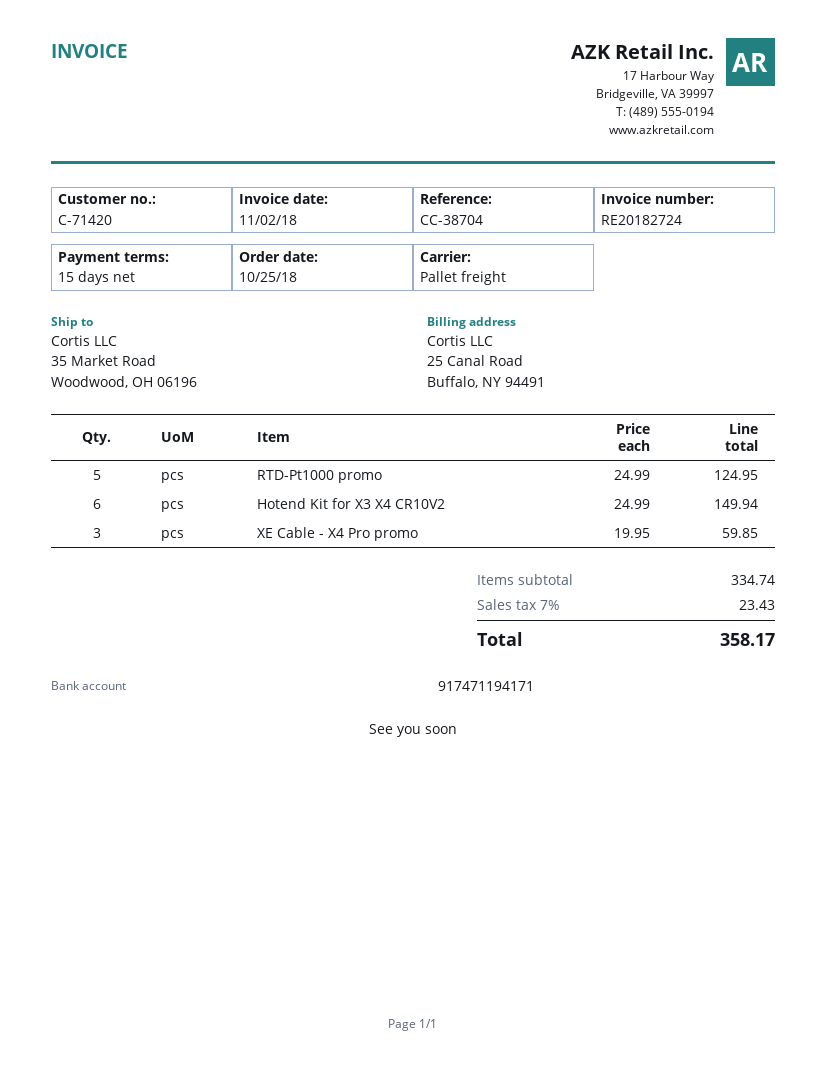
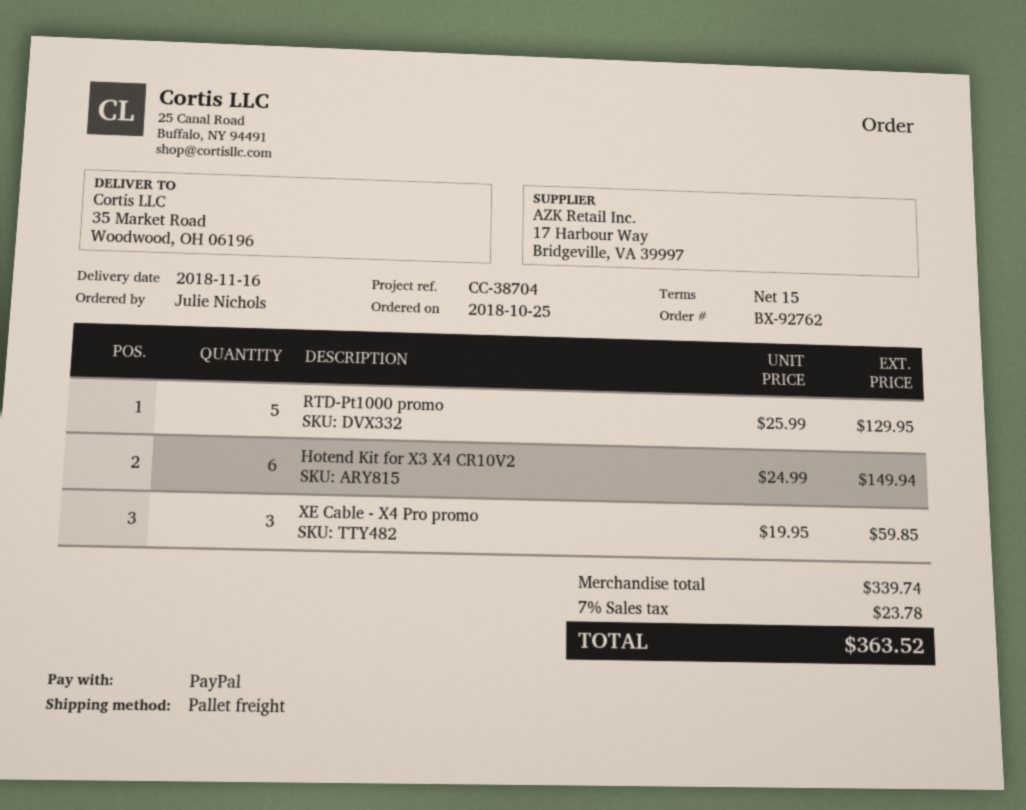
RTD-Pt1000 promo: 5 x 24.99 = 124.95 -> 5 x 25.99 = 129.95
subtotal: 334.74 -> 339.74
tax: 7% = 23.43 -> 7% = 23.78
total: 358.17 -> 363.52

